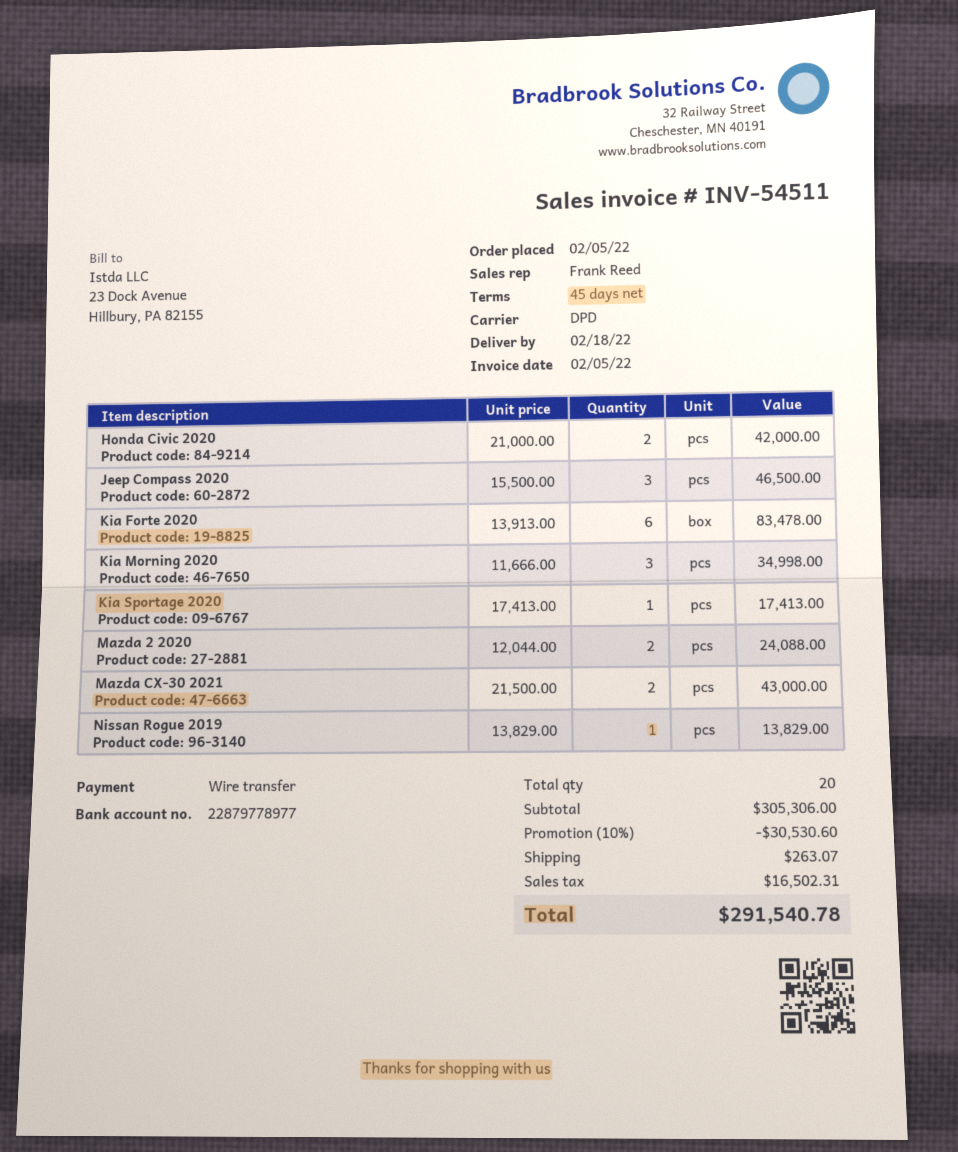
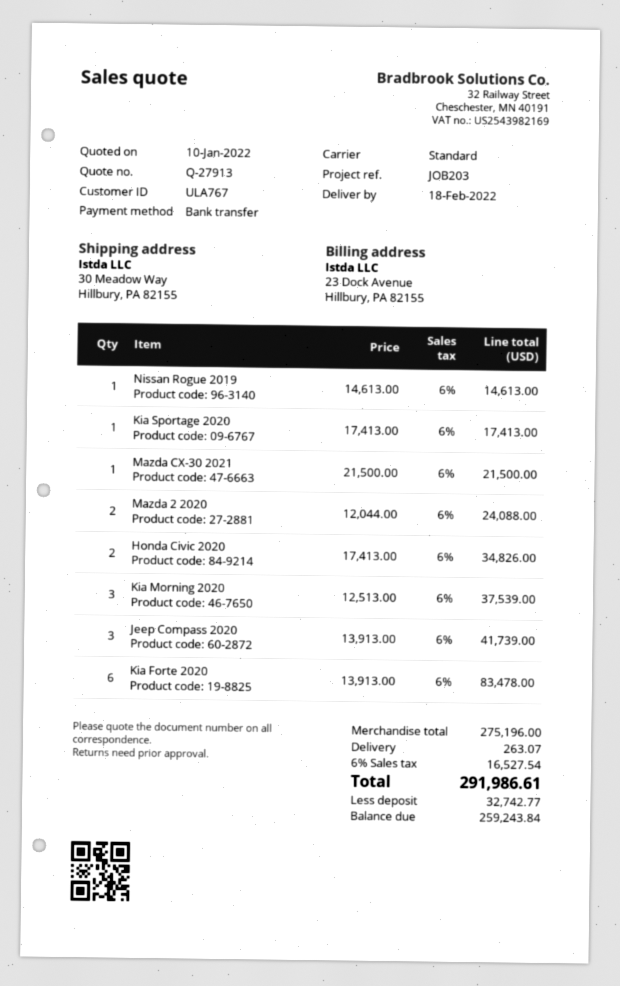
shipping method: DPD -> standard
Honda Civic 2020: 2 x 21000.00 = 42000.00 -> 2 x 17413.00 = 34826.00
Jeep Compass 2020: 3 x 15500.00 = 46500.00 -> 3 x 13913.00 = 41739.00
Kia Morning 2020: 3 x 11666.00 = 34998.00 -> 3 x 12513.00 = 37539.00
Mazda CX-30 2021: 2 x 21500.00 = 43000.00 -> 1 x 21500.00 = 21500.00
Nissan Rogue 2019: 1 x 13829.00 = 13829.00 -> 1 x 14613.00 = 14613.00
subtotal: 305306.00 -> 275196.00
discount: 10% = 30530.60 -> none
tax: 16502.31 -> 16527.54
total: 291540.78 -> 291986.61

